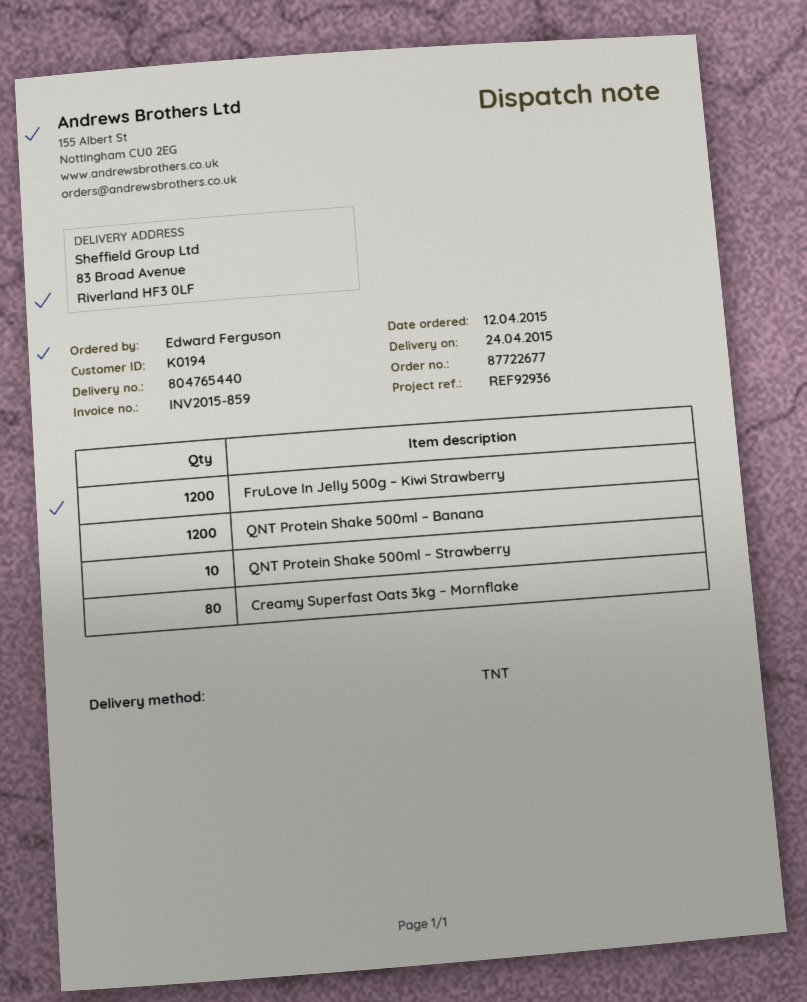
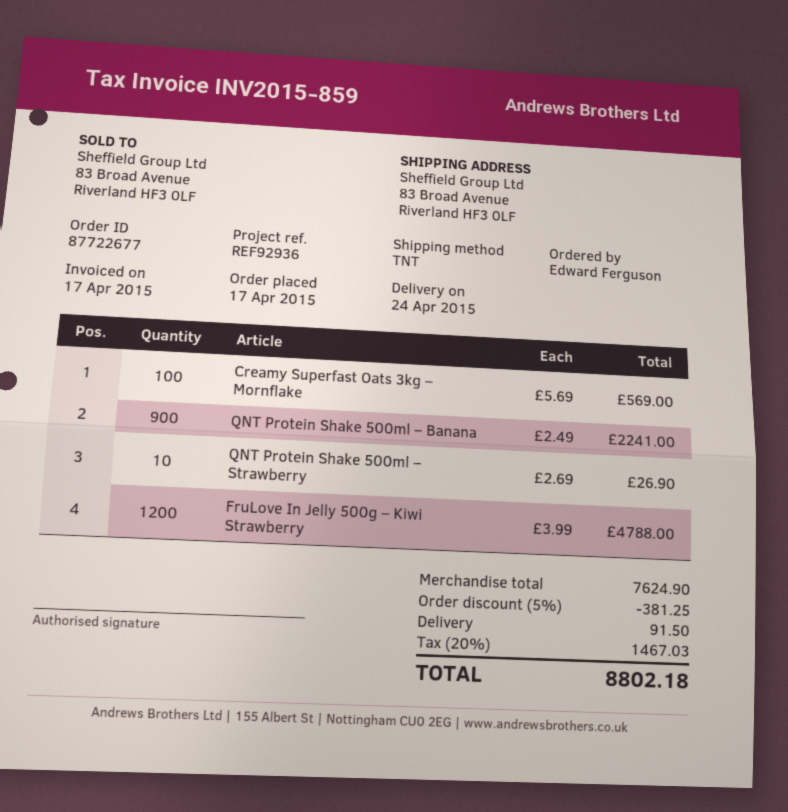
order date: 2015-04-12 -> 2015-04-17
QNT Protein Shake 500ml – Banana: 1200 -> 900
Creamy Superfast Oats 3kg – Mornflake: 80 -> 100

